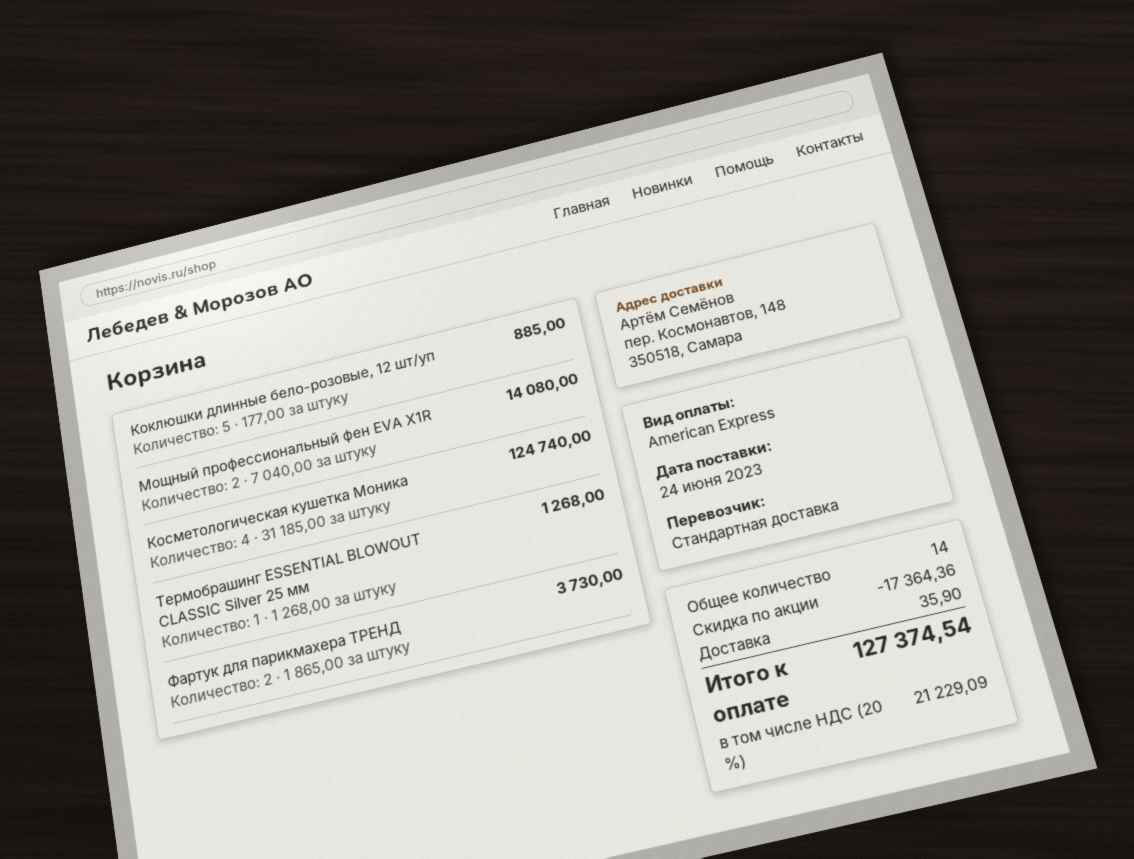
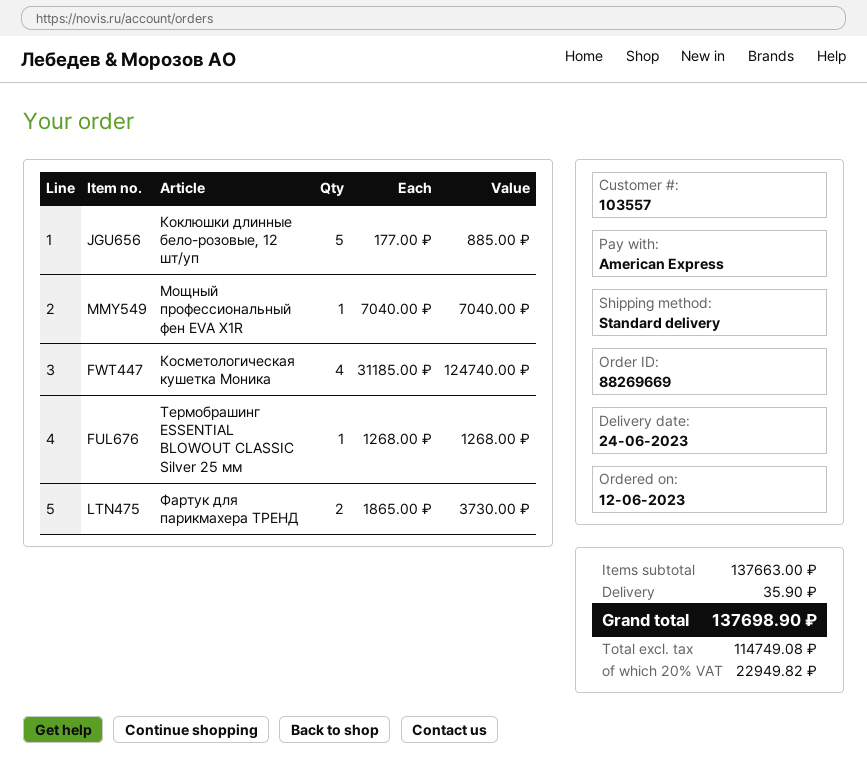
Мощный профессиональный фен EVA X1R: 2 x 7040.00 = 14080.00 -> 1 x 7040.00 = 7040.00
discount: 17364.36 -> none
tax: 20% = 21229.09 -> 20% = 22949.82
total: 127374.54 -> 137698.90

